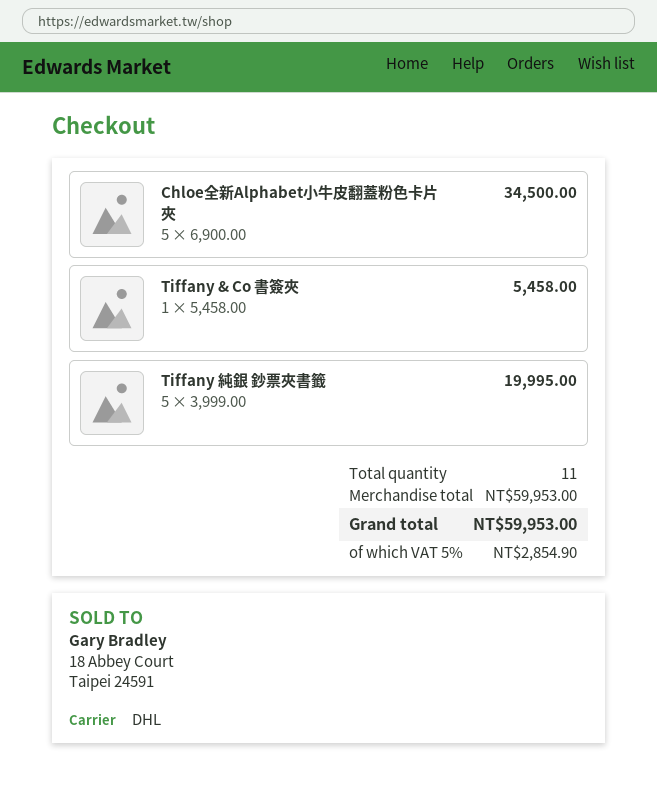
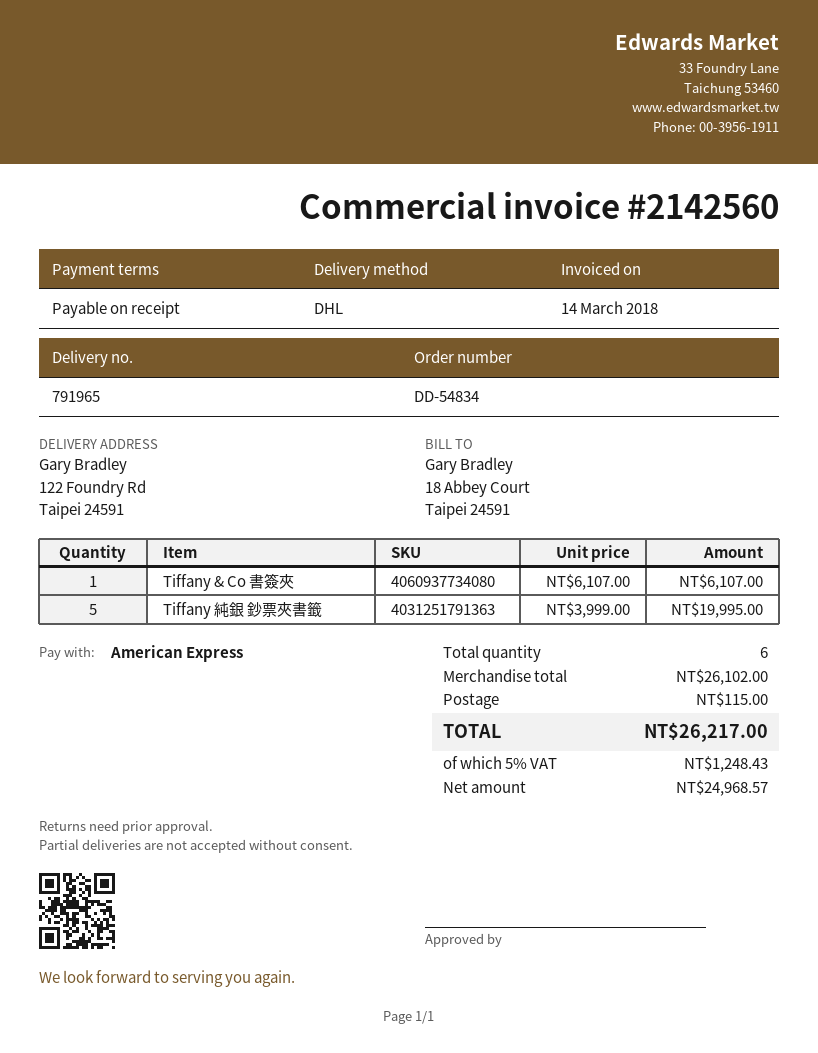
Chloe全新Alphabet小牛皮翻蓋粉色卡片夾: 5 x 6900.00 = 34500.00 -> none
Tiffany & Co 書簽夾: 1 x 5458.00 = 5458.00 -> 1 x 6107.00 = 6107.00
total quantity: 11 -> 6
subtotal: 59953.00 -> 26102.00
shipping: none -> 115.00
tax: 5% = 2854.90 -> 5% = 1248.43
total: 59953.00 -> 26217.00

